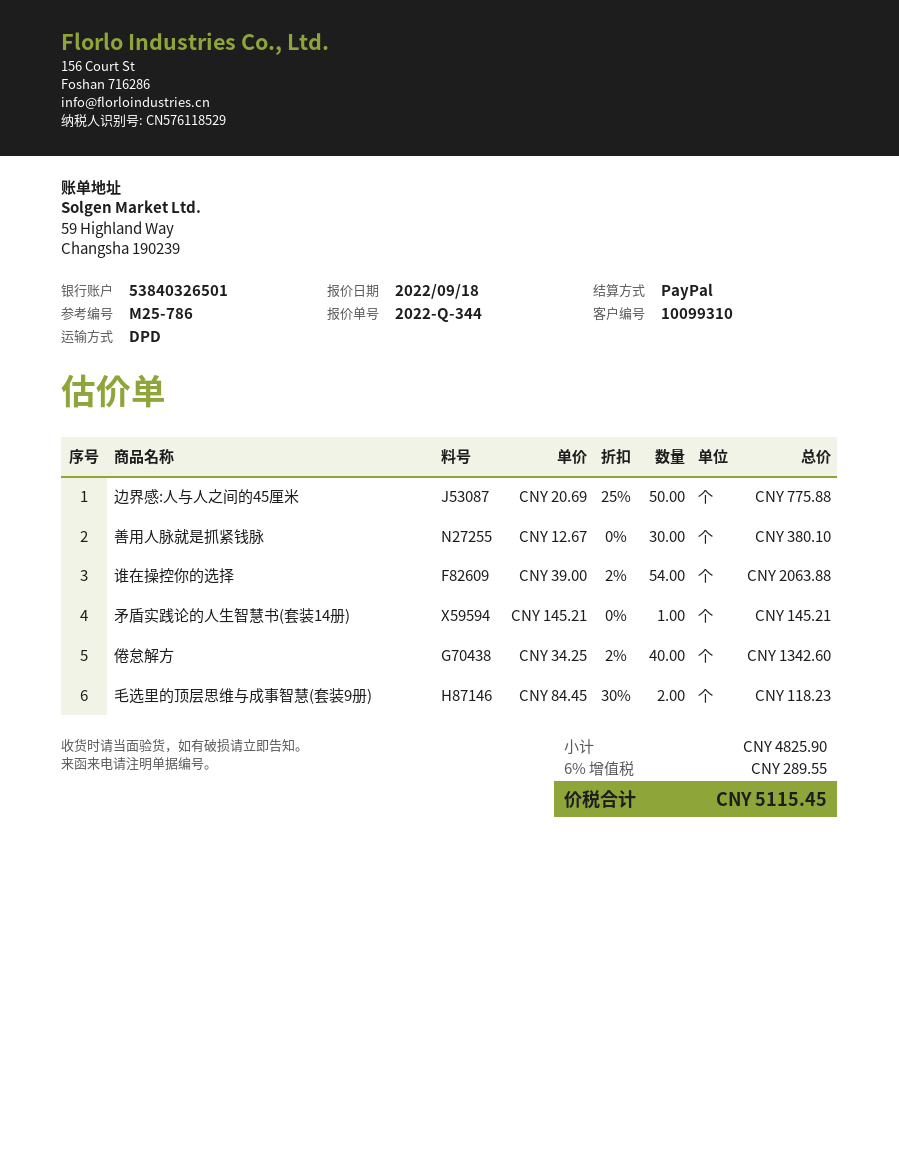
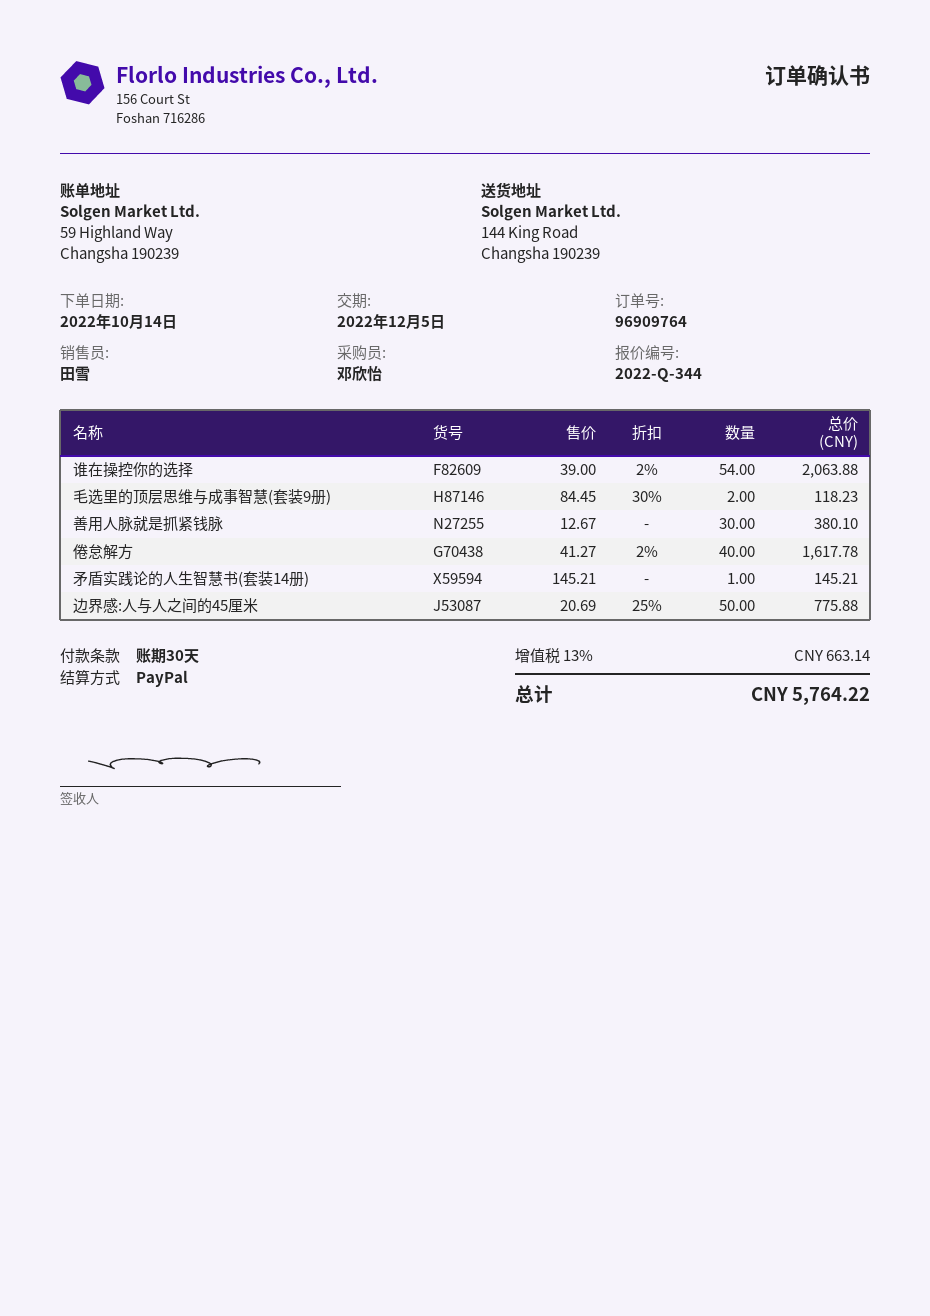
倦怠解方: 40 x 34.25 - 2% = 1342.60 -> 40 x 41.27 - 2% = 1617.78
tax: 6% = 289.55 -> 13% = 663.14
total: 5115.45 -> 5764.22

